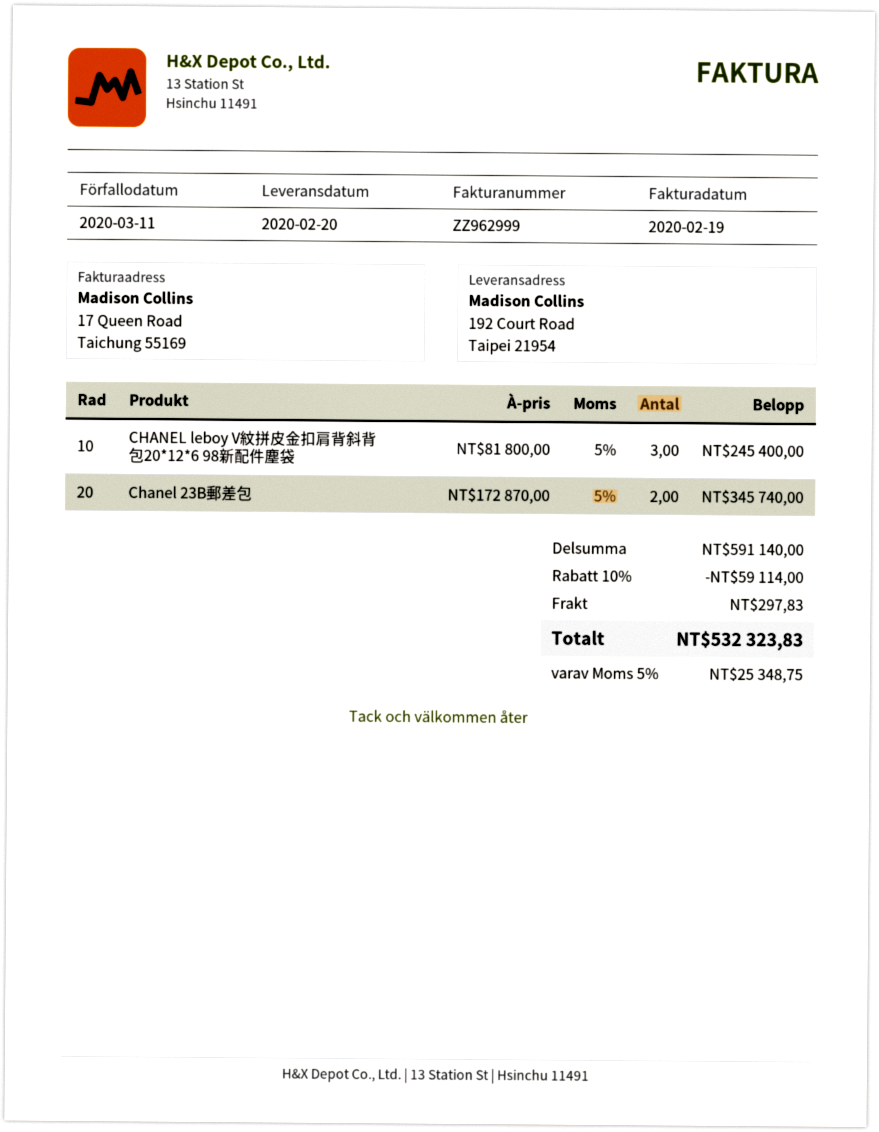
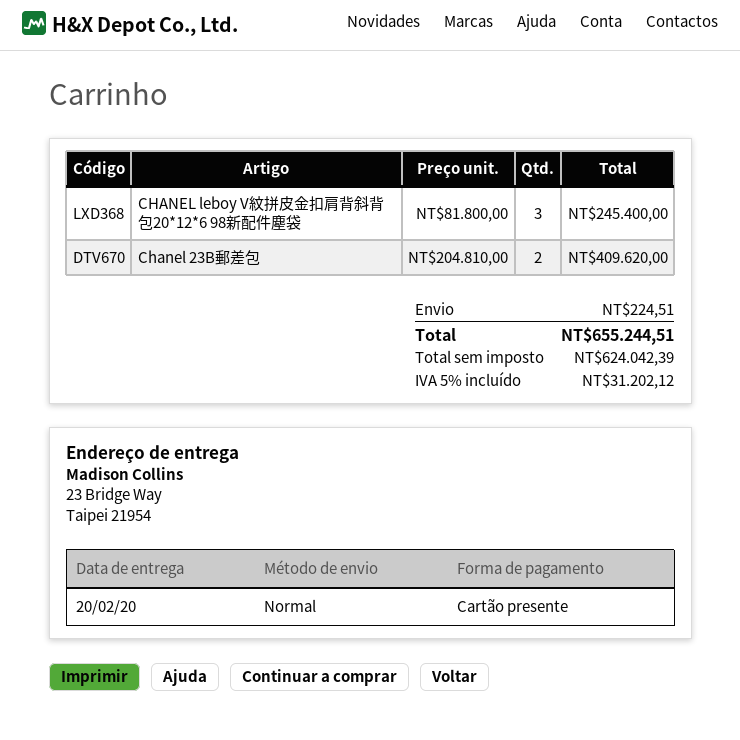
ship to: 192 Court Road, Taipei 21954 -> 23 Bridge Way, Taipei 21954
Chanel 23B郵差包: 2 x 172870.00 = 345740.00 -> 2 x 204810.00 = 409620.00
discount: 10% = 59114.00 -> none
shipping: 297.83 -> 224.51
tax: 5% = 25348.75 -> 5% = 31202.12
total: 532323.83 -> 655244.51

